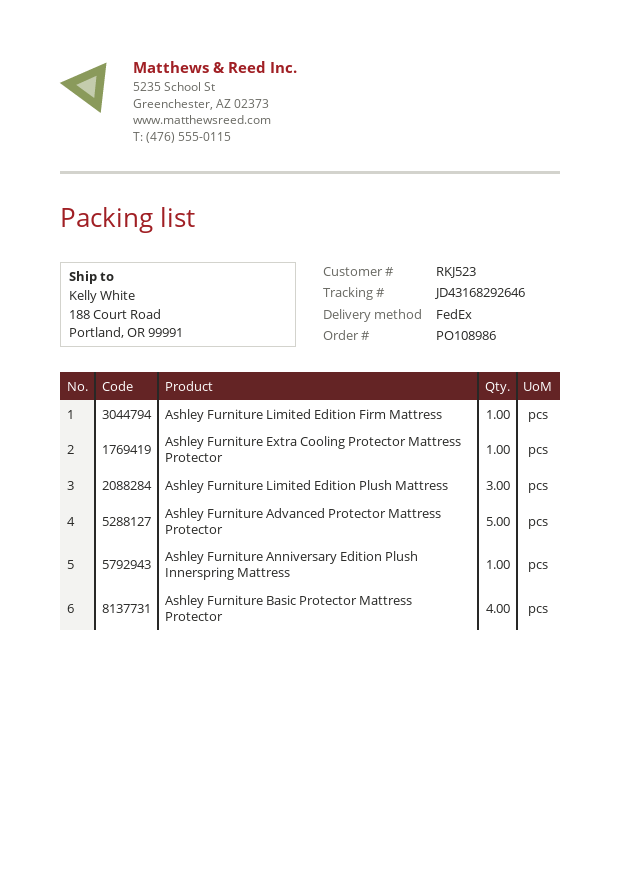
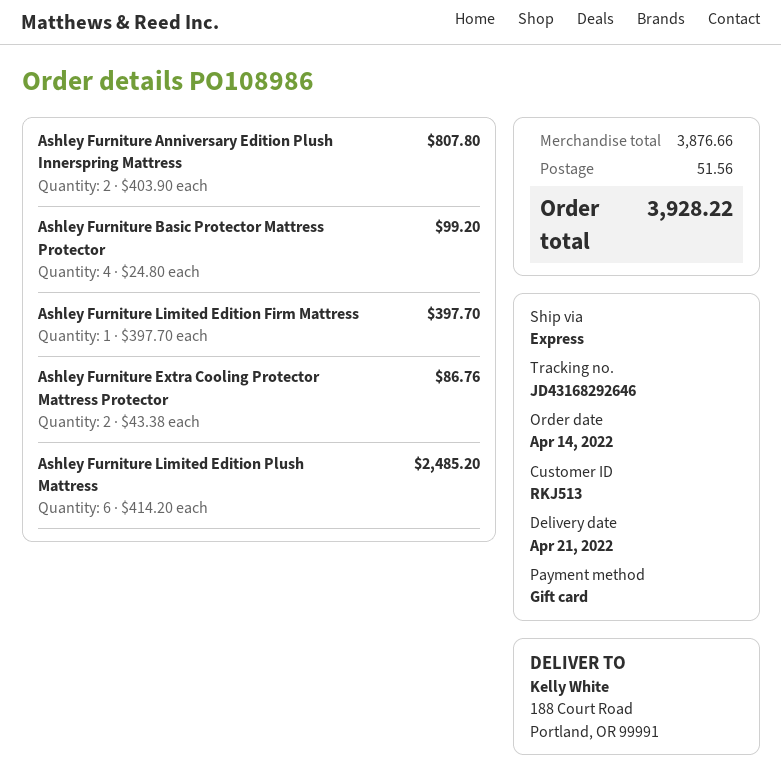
customer number: RKJ523 -> RKJ513
shipping method: FedEx -> express
Ashley Furniture Extra Cooling Protector Mattress Protector: 1 -> 2
Ashley Furniture Limited Edition Plush Mattress: 3 -> 6
Ashley Furniture Advanced Protector Mattress Protector: 5 -> none
Ashley Furniture Anniversary Edition Plush Innerspring Mattress: 1 -> 2

